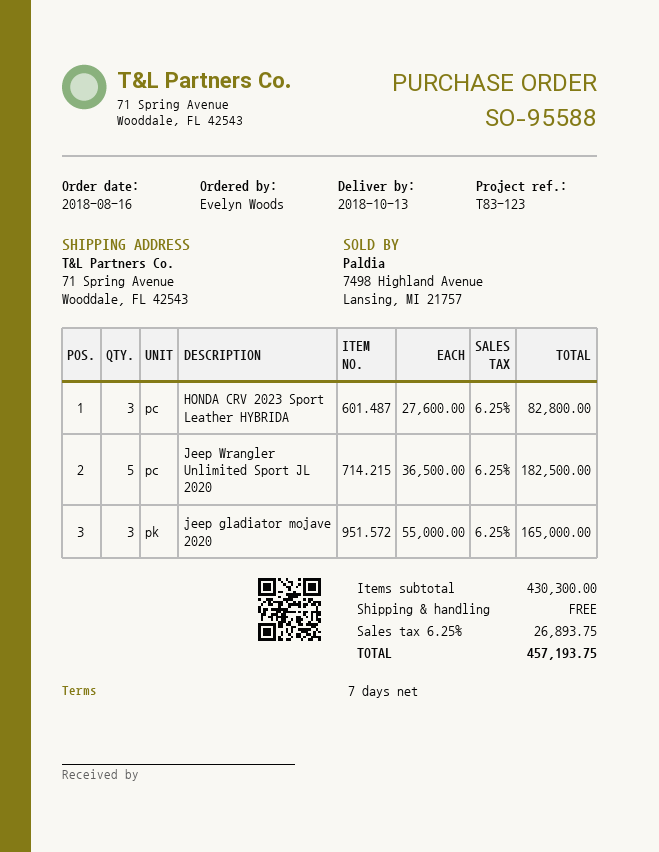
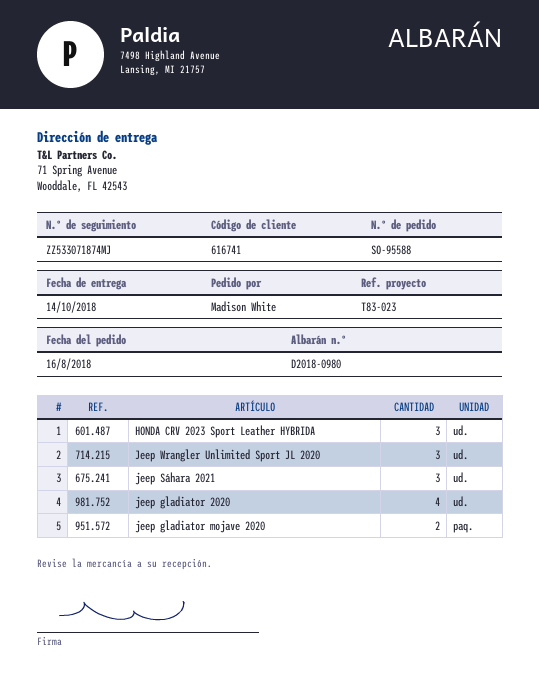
delivery date: 2018-10-13 -> 2018-10-14
reference: T83-123 -> T83-023
ordered by: Evelyn Woods -> Madison White
Jeep Wrangler Unlimited Sport JL 2020: 5 -> 3
jeep gladiator mojave 2020: 3 -> 2
jeep Sáhara 2021: none -> 3
jeep gladiator 2020: none -> 4

